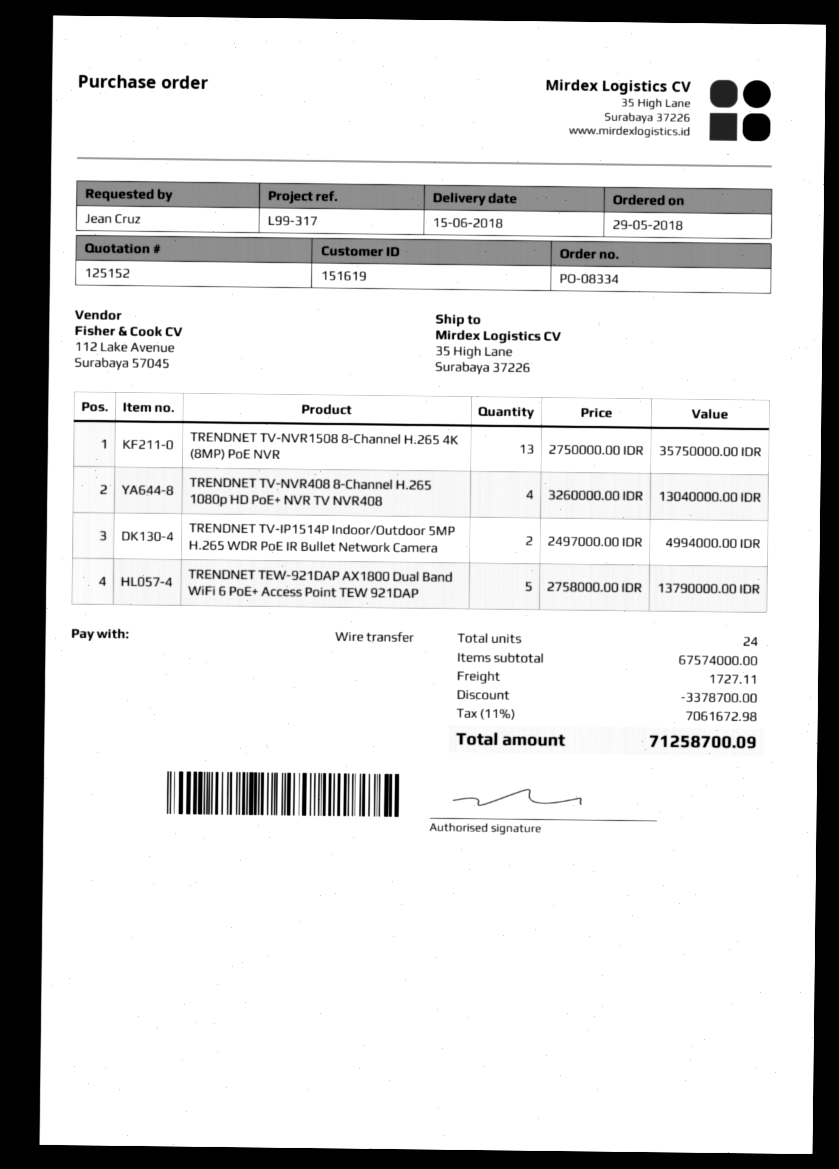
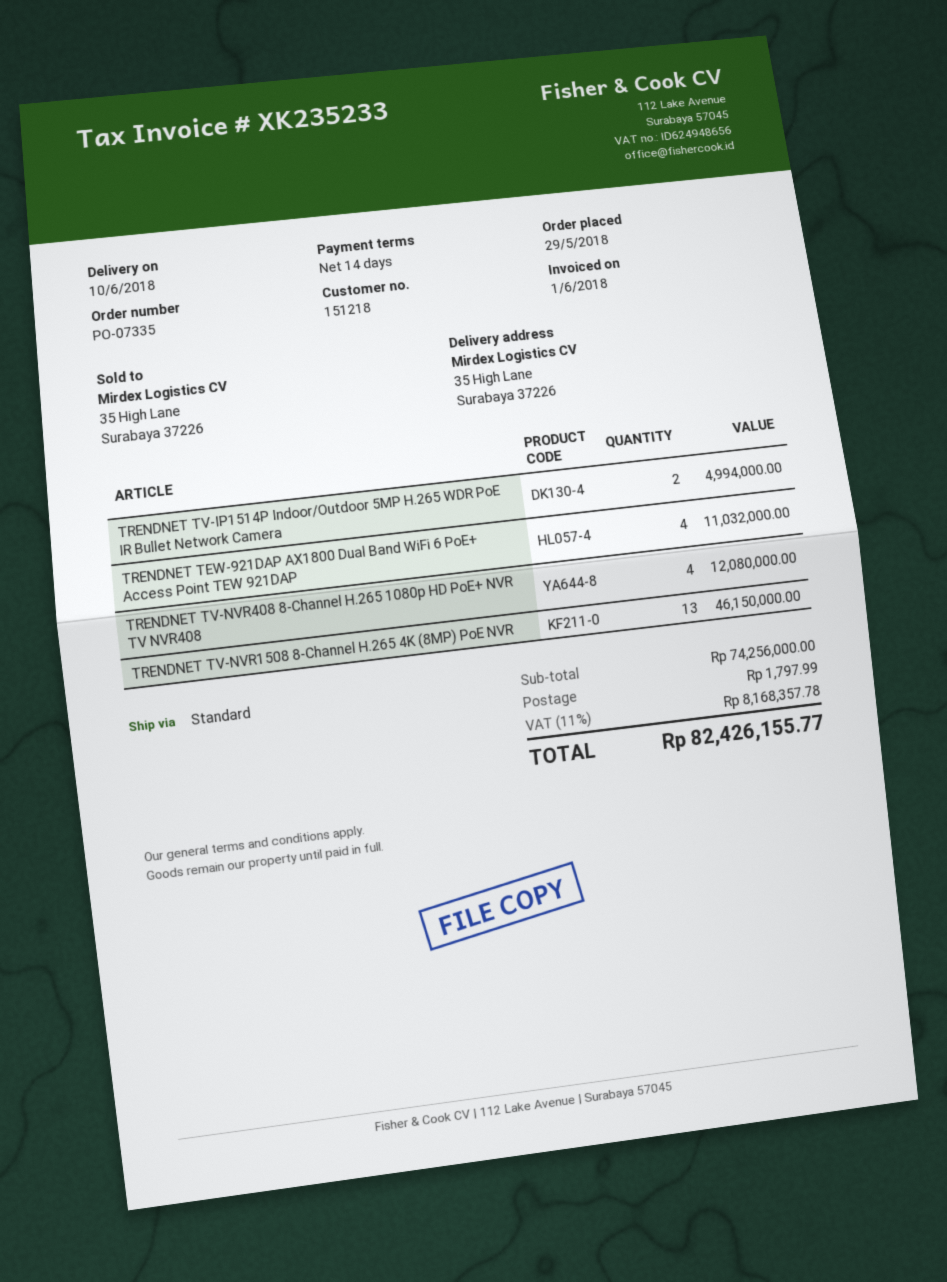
order number: PO-08334 -> PO-07335
delivery date: 2018-06-15 -> 2018-06-10
customer number: 151619 -> 151218
TRENDNET TV-NVR1508 8-Channel H.265 4K (8MP) PoE NVR: 13 for 35750000.00 -> 13 for 46150000.00
TRENDNET TV-NVR408 8-Channel H.265 1080p HD PoE+ NVR TV NVR408: 4 for 13040000.00 -> 4 for 12080000.00
TRENDNET TEW-921DAP AX1800 Dual Band WiFi 6 PoE+ Access Point TEW 921DAP: 5 for 13790000.00 -> 4 for 11032000.00
subtotal: 67574000.00 -> 74256000.00
discount: 3378700.00 -> none
shipping: 1727.11 -> 1797.99
tax: 11% = 7061672.98 -> 11% = 8168357.78
total: 71258700.09 -> 82426155.77

